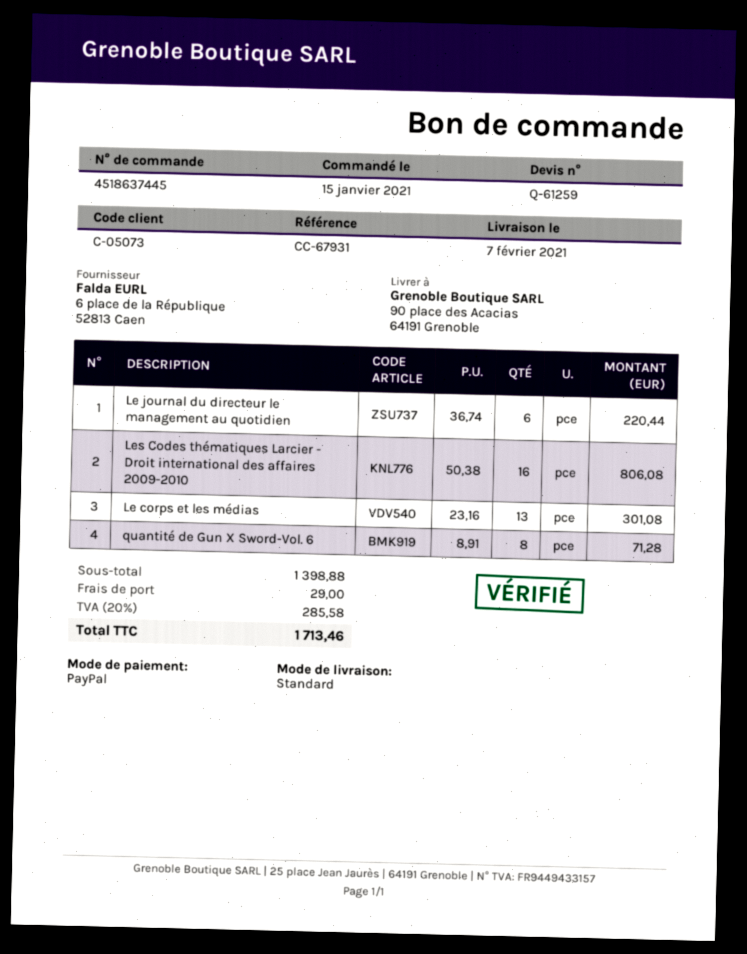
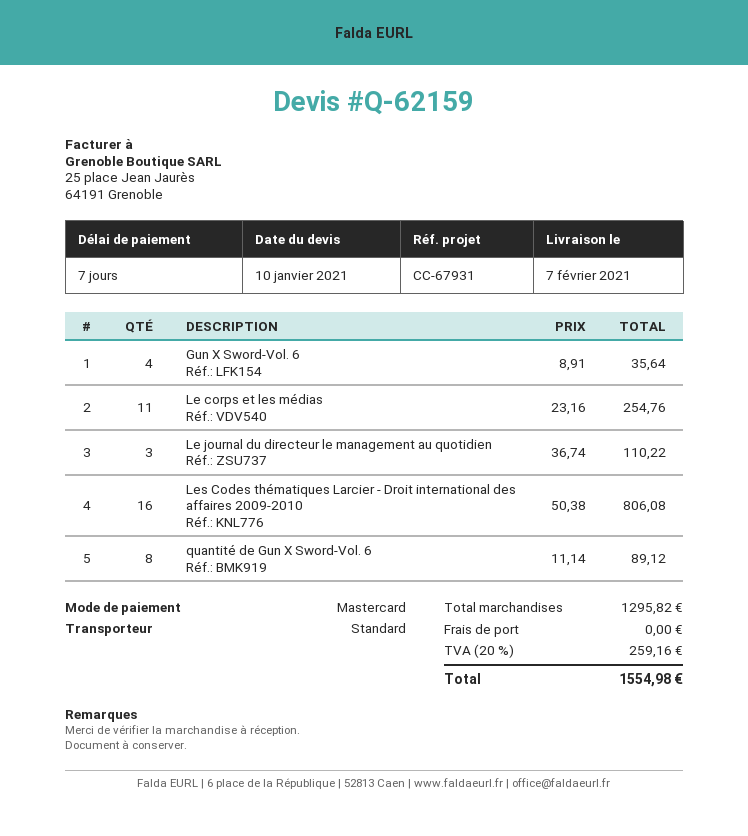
quote number: Q-61259 -> Q-62159
payment method: PayPal -> Mastercard
Le journal du directeur le management au quotidien: 6 x 36.74 = 220.44 -> 3 x 36.74 = 110.22
Le corps et les médias: 13 x 23.16 = 301.08 -> 11 x 23.16 = 254.76
quantité de Gun X Sword-Vol. 6: 8 x 8.91 = 71.28 -> 8 x 11.14 = 89.12
Gun X Sword-Vol. 6: none -> 4 x 8.91 = 35.64
subtotal: 1398.88 -> 1295.82
shipping: 29.00 -> 0.00
tax: 20% = 285.58 -> 20% = 259.16
total: 1713.46 -> 1554.98

